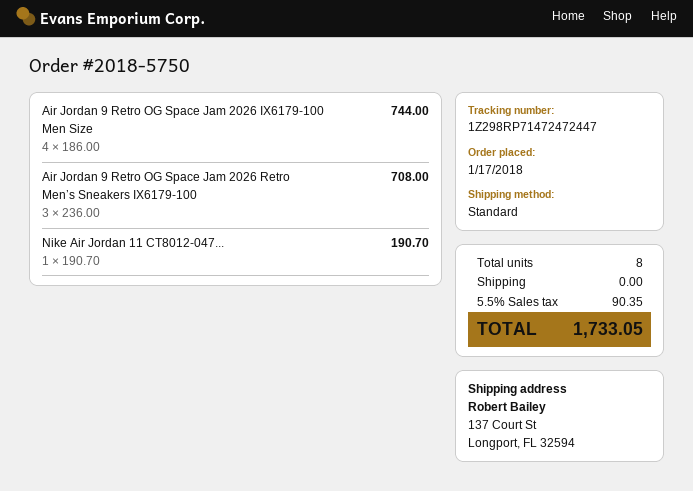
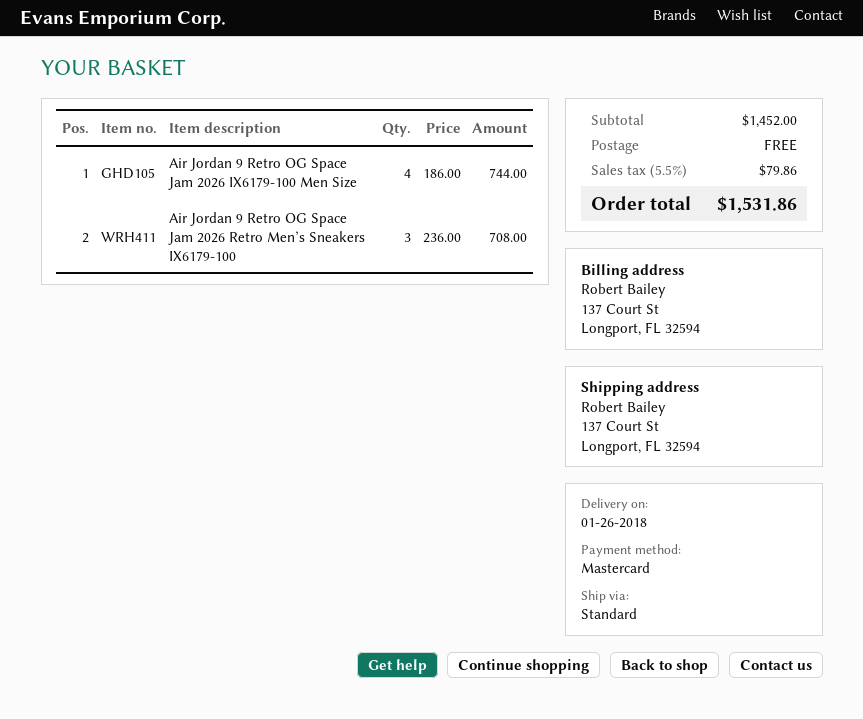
Nike Air Jordan 11 CT8012-047...: 1 x 190.70 = 190.70 -> none
tax: 5.5% = 90.35 -> 5.5% = 79.86
total: 1733.05 -> 1531.86

